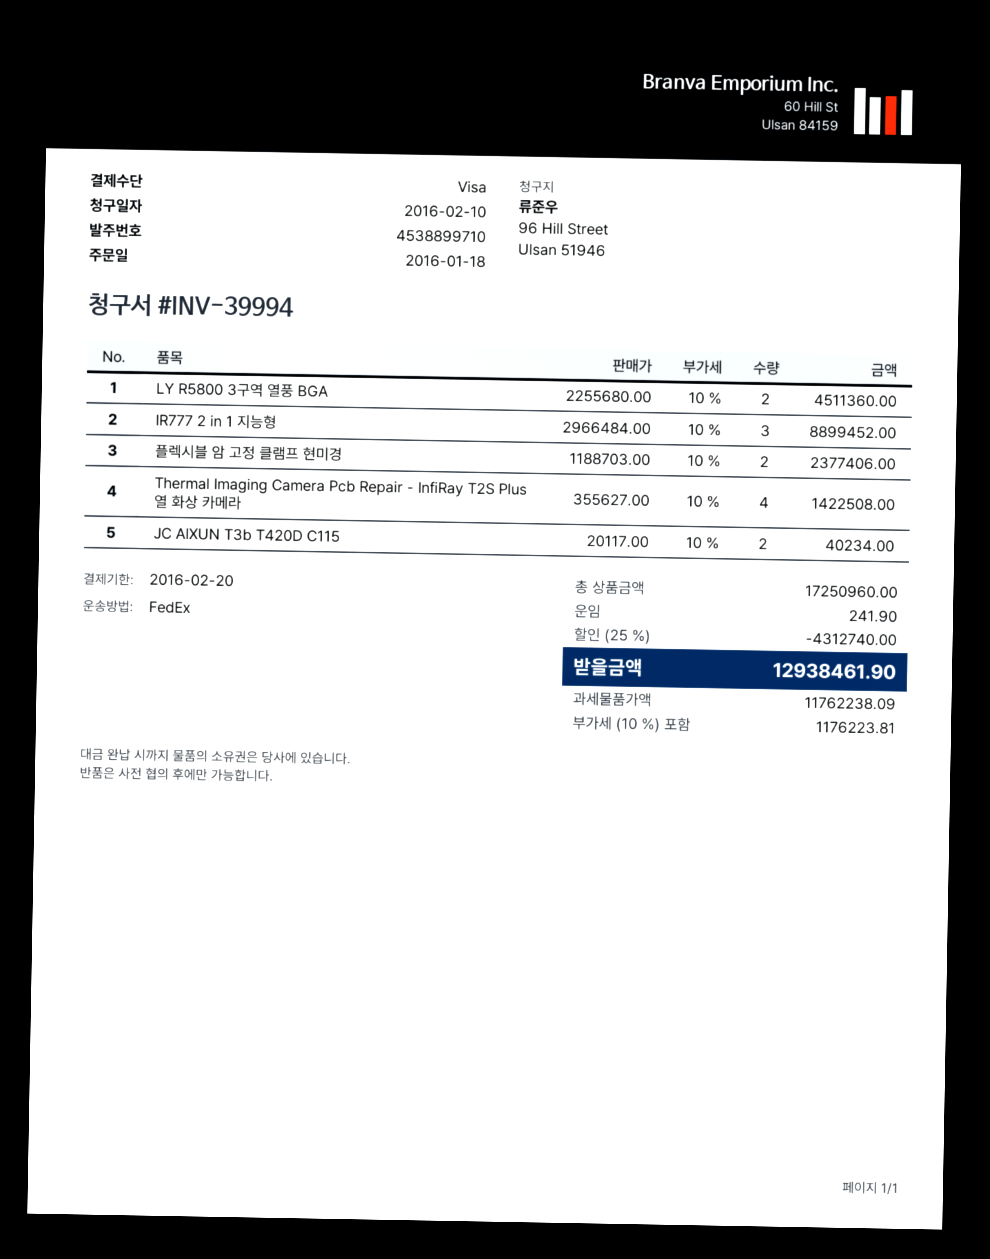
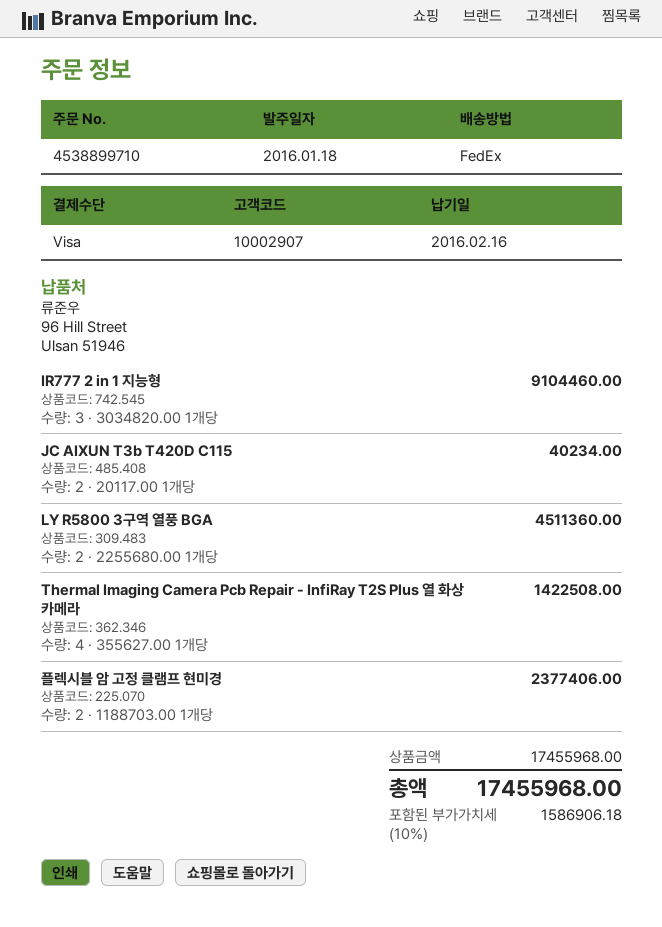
IR777 2 in 1 지능형: 3 x 2966484.00 = 8899452.00 -> 3 x 3034820.00 = 9104460.00
subtotal: 17250960.00 -> 17455968.00
discount: 25% = 4312740.00 -> none
shipping: 241.90 -> none
tax: 10% = 1176223.81 -> 10% = 1586906.18
total: 12938461.90 -> 17455968.00

